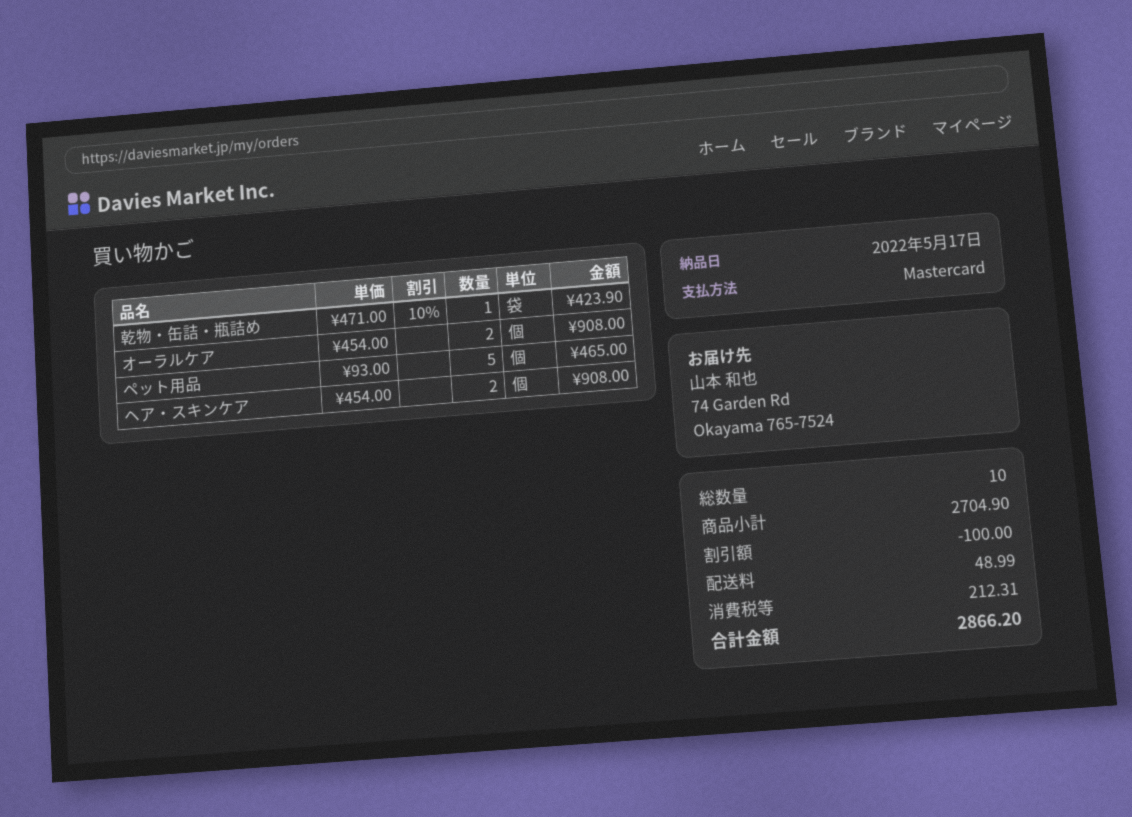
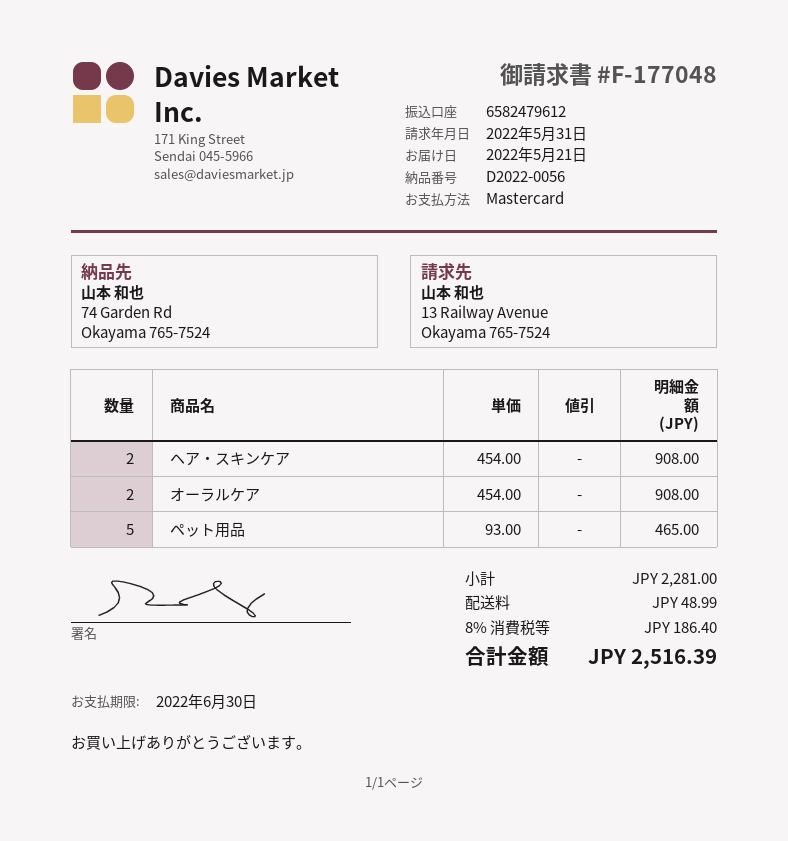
delivery date: 2022-05-17 -> 2022-05-21
乾物・缶詰・瓶詰め: 1 x 471.00 - 10% = 423.90 -> none
subtotal: 2704.90 -> 2281.00
discount: 100.00 -> none
tax: 212.31 -> 186.40
total: 2866.20 -> 2516.39

